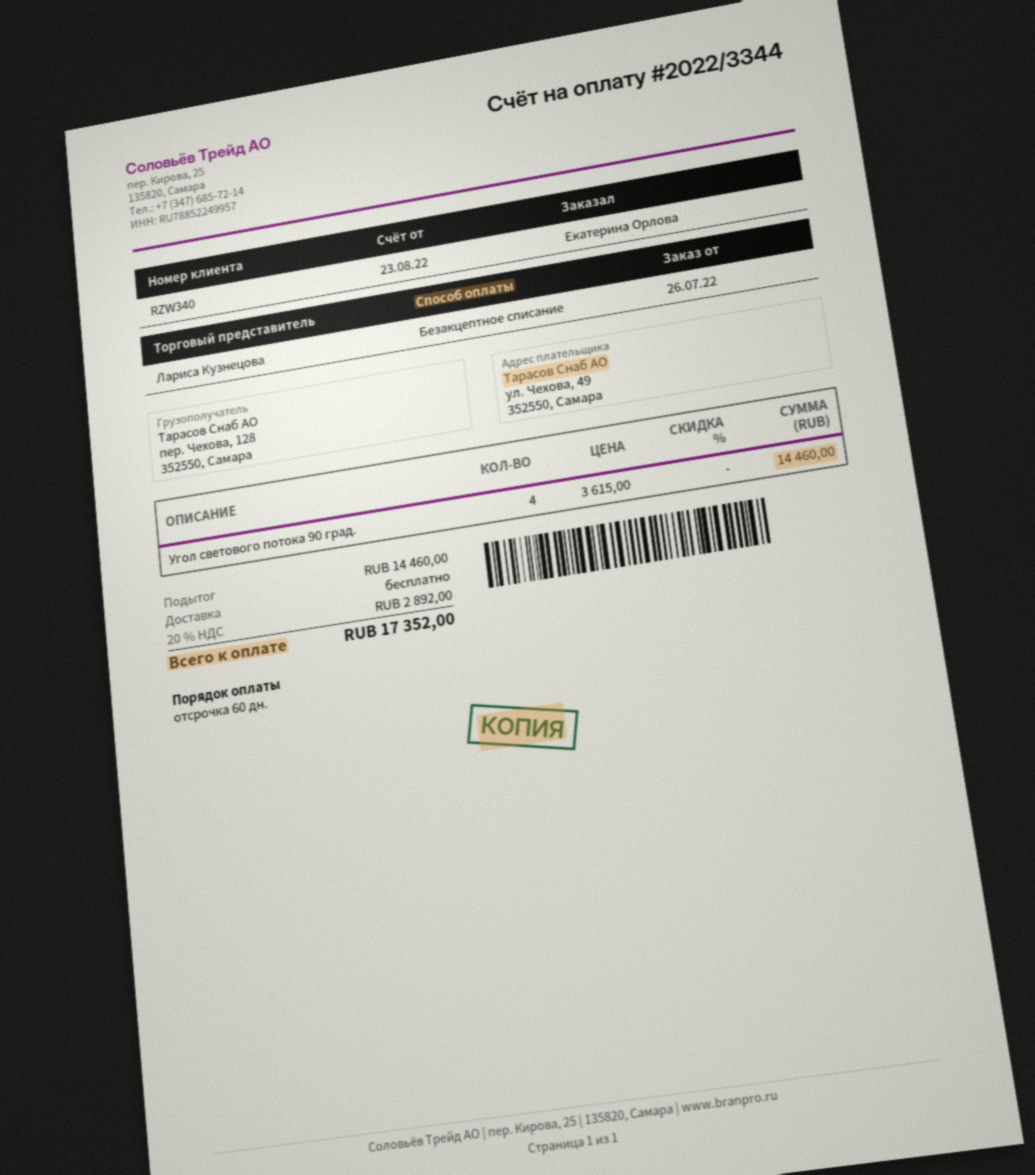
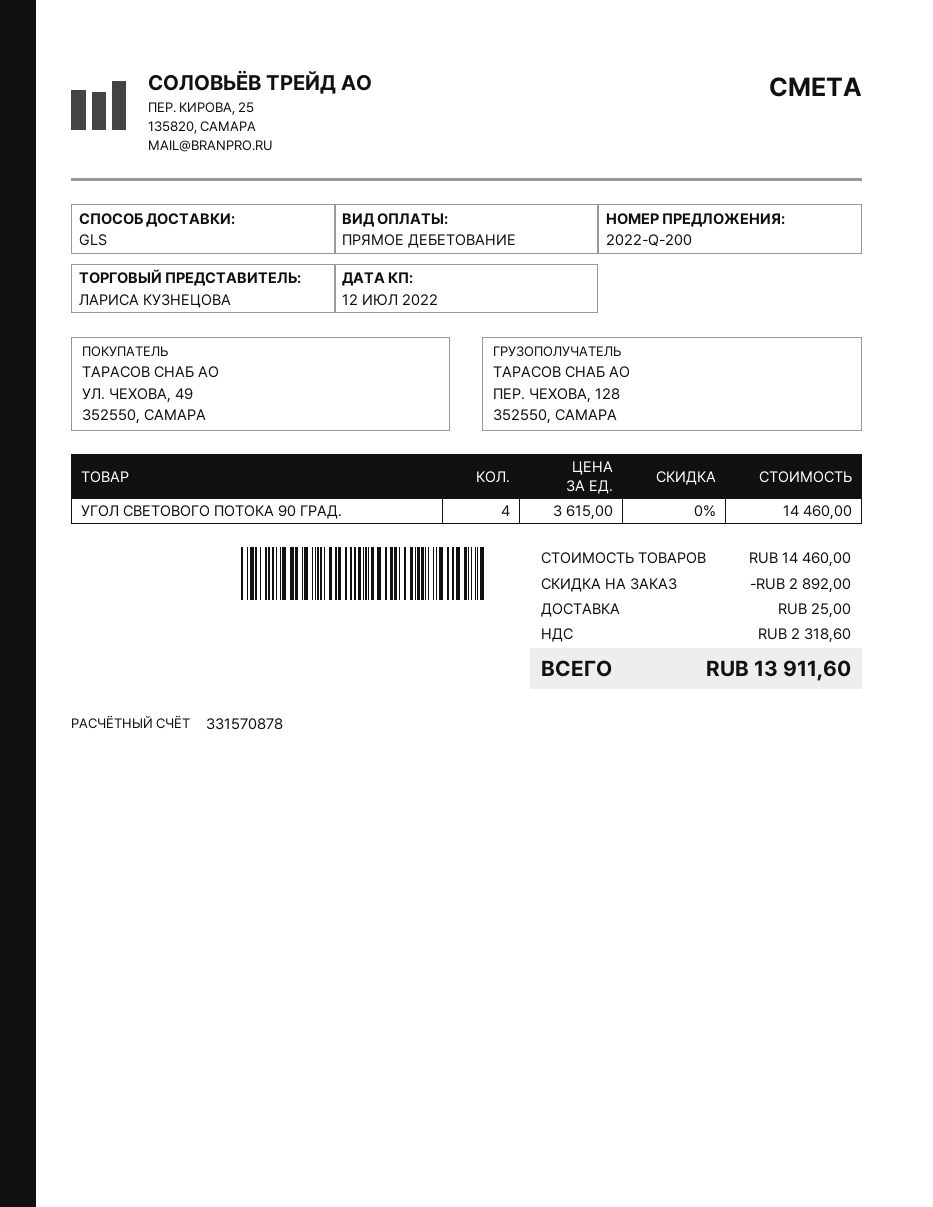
discount: none -> 2892.00
shipping: 0.00 -> 25.00
tax: 2892.00 -> 2318.60
total: 17352.00 -> 13911.60

